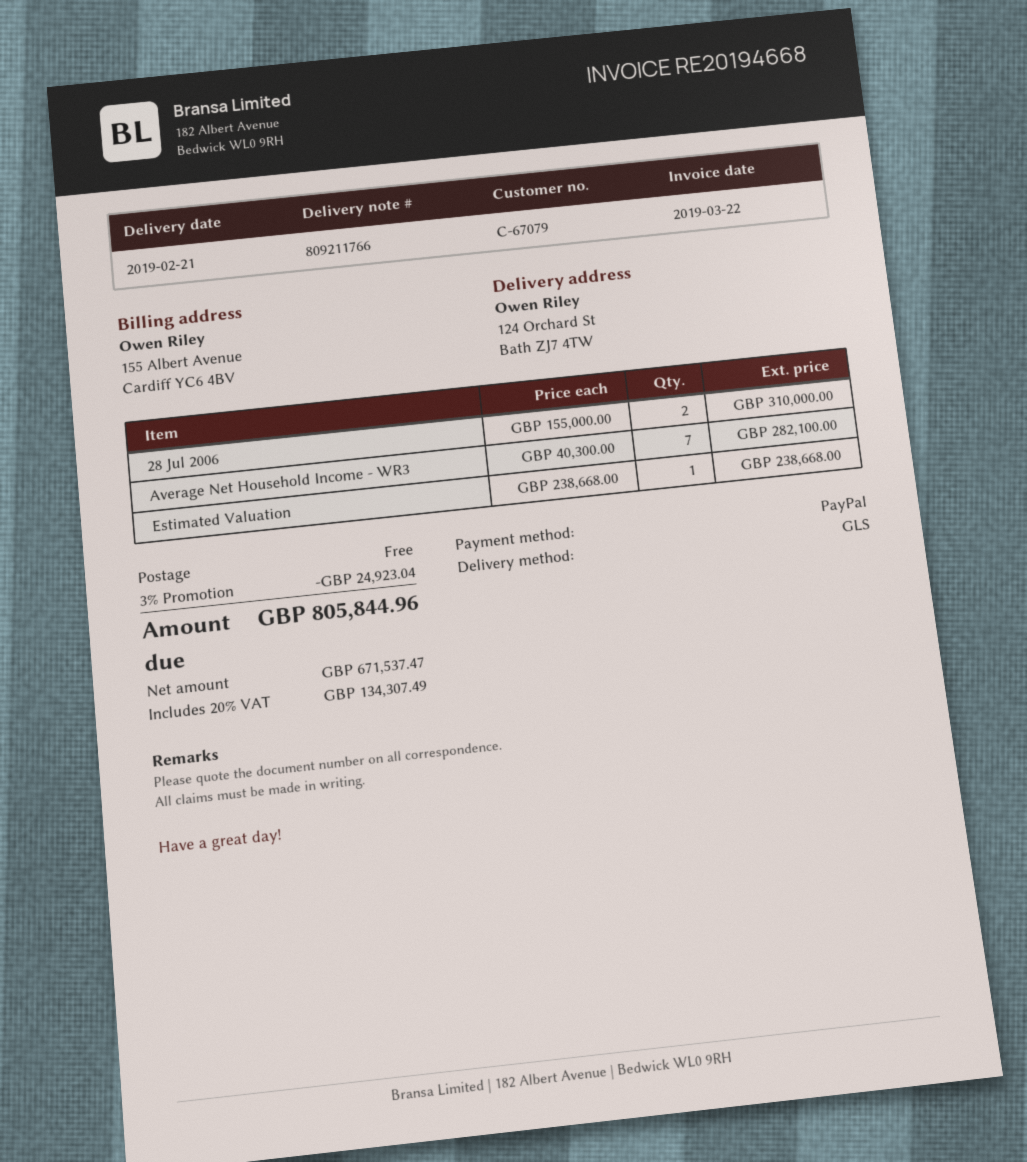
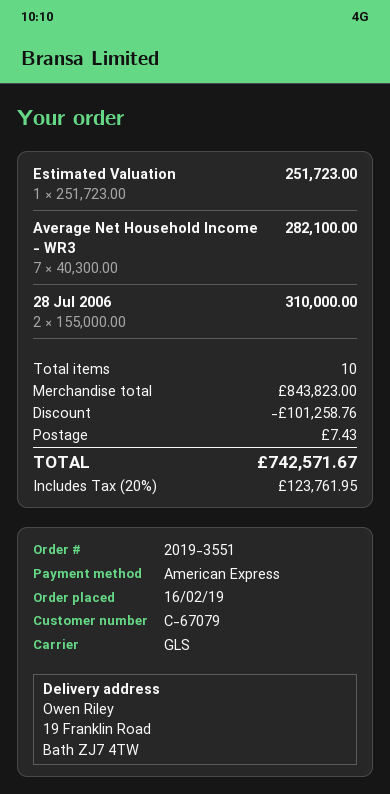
payment method: PayPal -> American Express
ship to: 124 Orchard St, Bath ZJ7 4TW -> 19 Franklin Road, Bath ZJ7 4TW
Estimated Valuation: 1 x 238668.00 = 238668.00 -> 1 x 251723.00 = 251723.00
discount: 24923.04 -> 101258.76
shipping: 0.00 -> 7.43
tax: 20% = 134307.49 -> 20% = 123761.95
total: 805844.96 -> 742571.67

